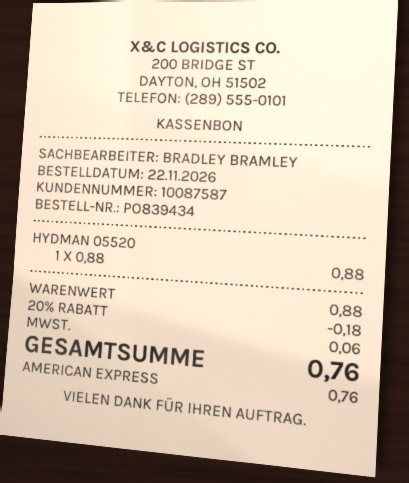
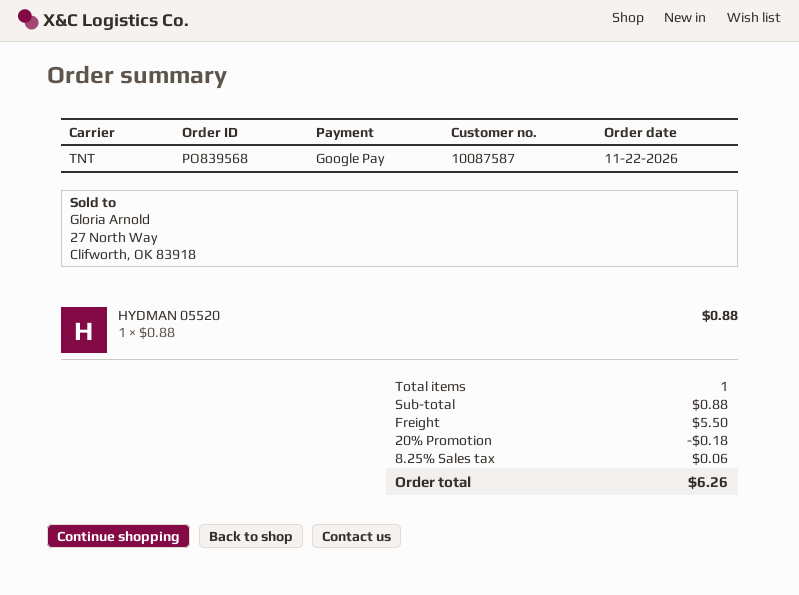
order number: PO839434 -> PO839568
payment method: American Express -> Google Pay
shipping: none -> 5.50
total: 0.76 -> 6.26

